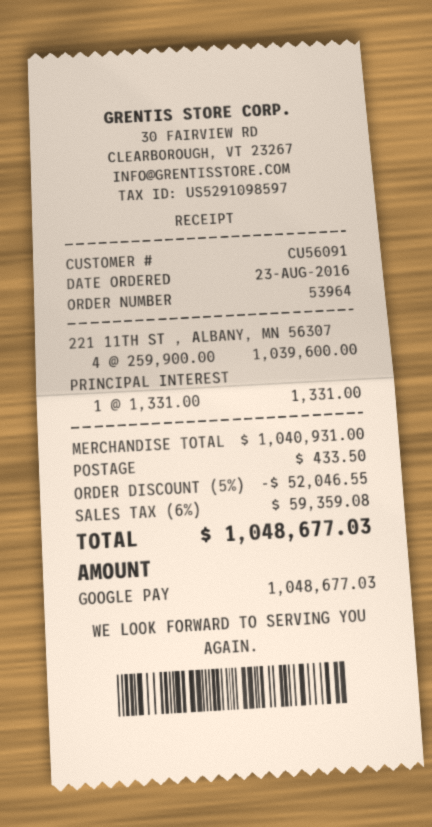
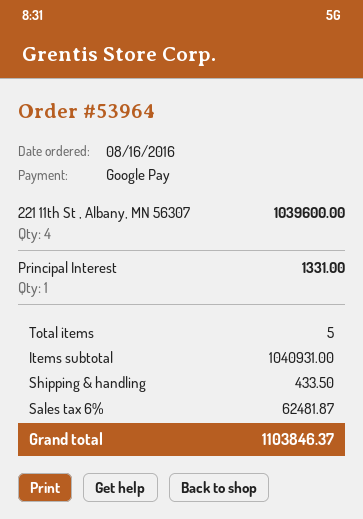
order date: 2016-08-23 -> 2016-08-16
discount: 5% = 52046.55 -> none
tax: 6% = 59359.08 -> 6% = 62481.87
total: 1048677.03 -> 1103846.37

